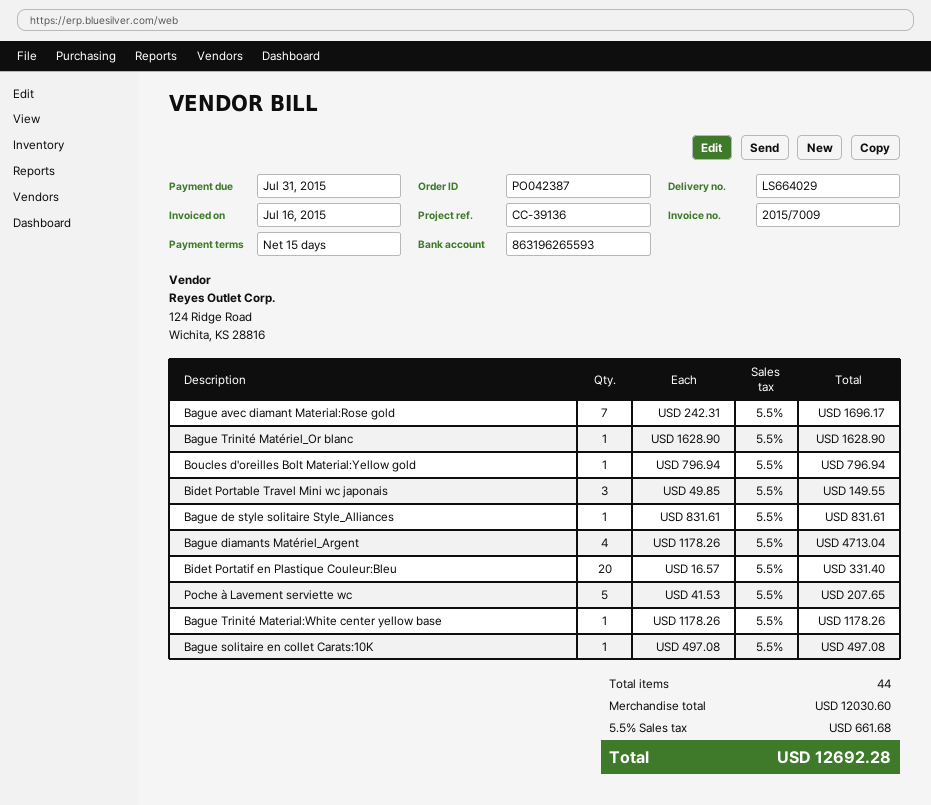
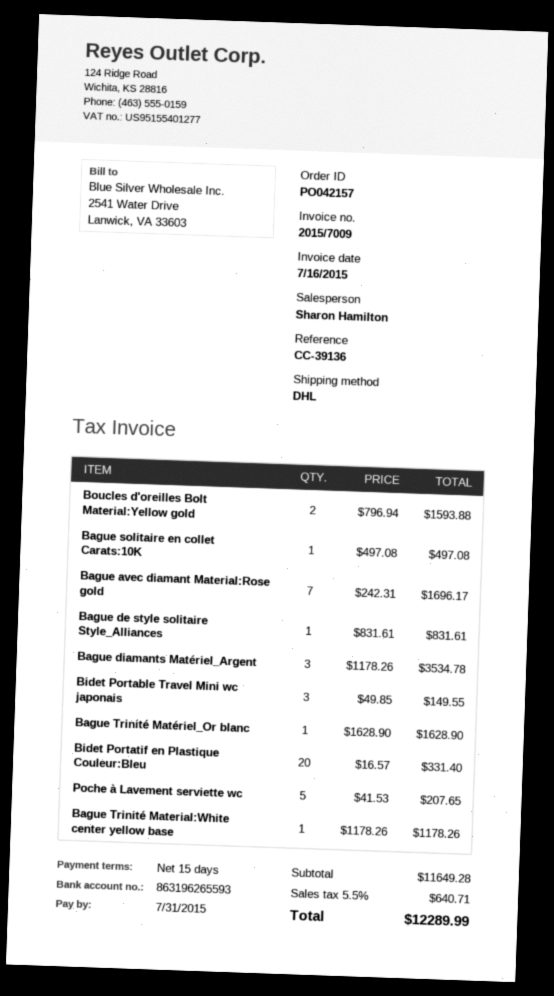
order number: PO042387 -> PO042157
Boucles d'oreilles Bolt Material:Yellow gold: 1 x 796.94 = 796.94 -> 2 x 796.94 = 1593.88
Bague diamants Matériel_Argent: 4 x 1178.26 = 4713.04 -> 3 x 1178.26 = 3534.78
subtotal: 12030.60 -> 11649.28
tax: 5.5% = 661.68 -> 5.5% = 640.71
total: 12692.28 -> 12289.99

